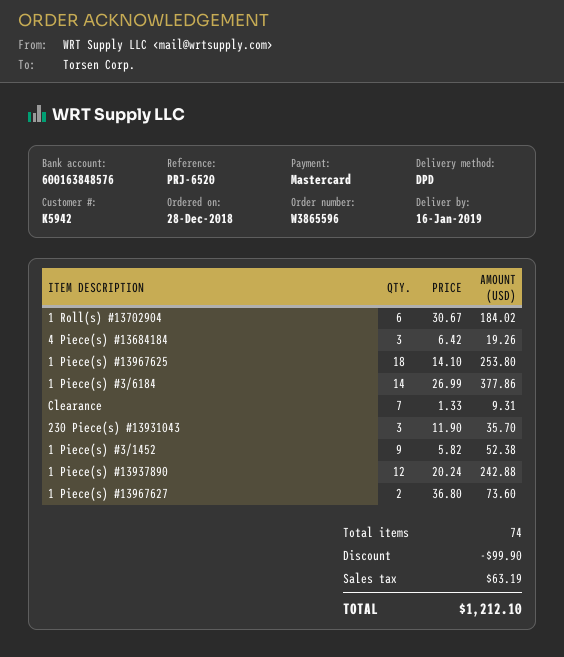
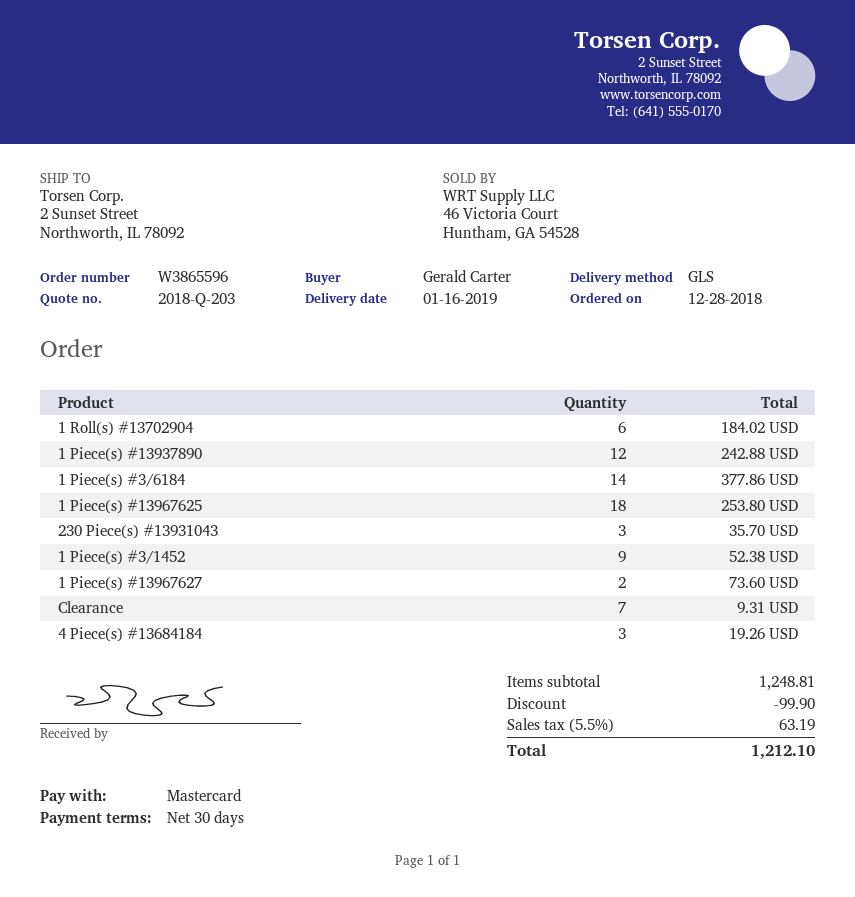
shipping method: DPD -> GLS

